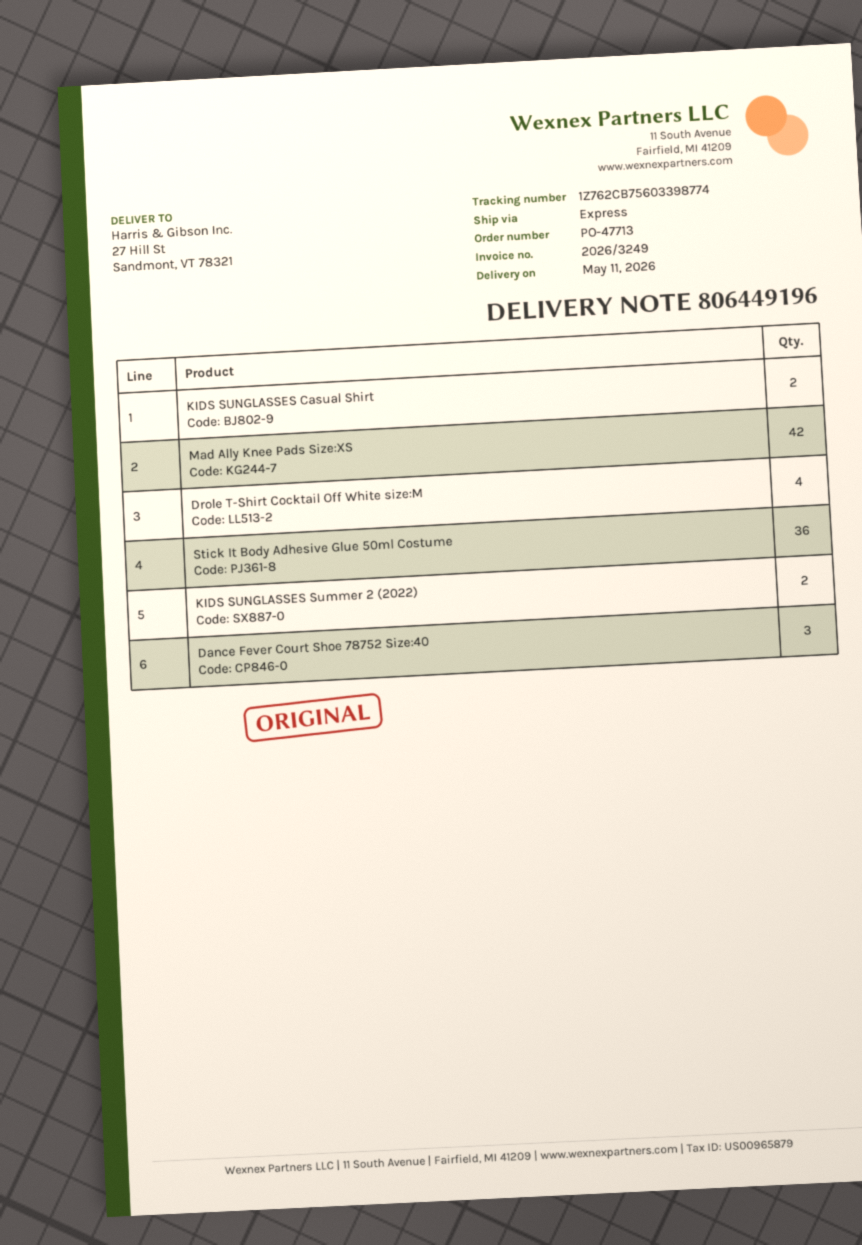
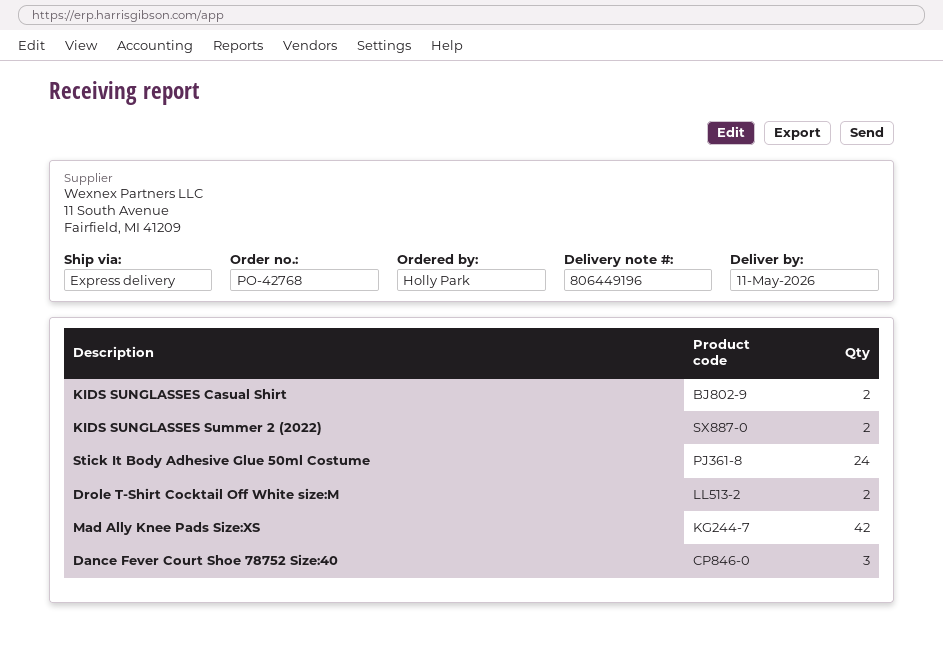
order number: PO-47713 -> PO-42768
Drole T-Shirt Cocktail Off White size:M: 4 -> 2
Stick It Body Adhesive Glue 50ml Costume: 36 -> 24

